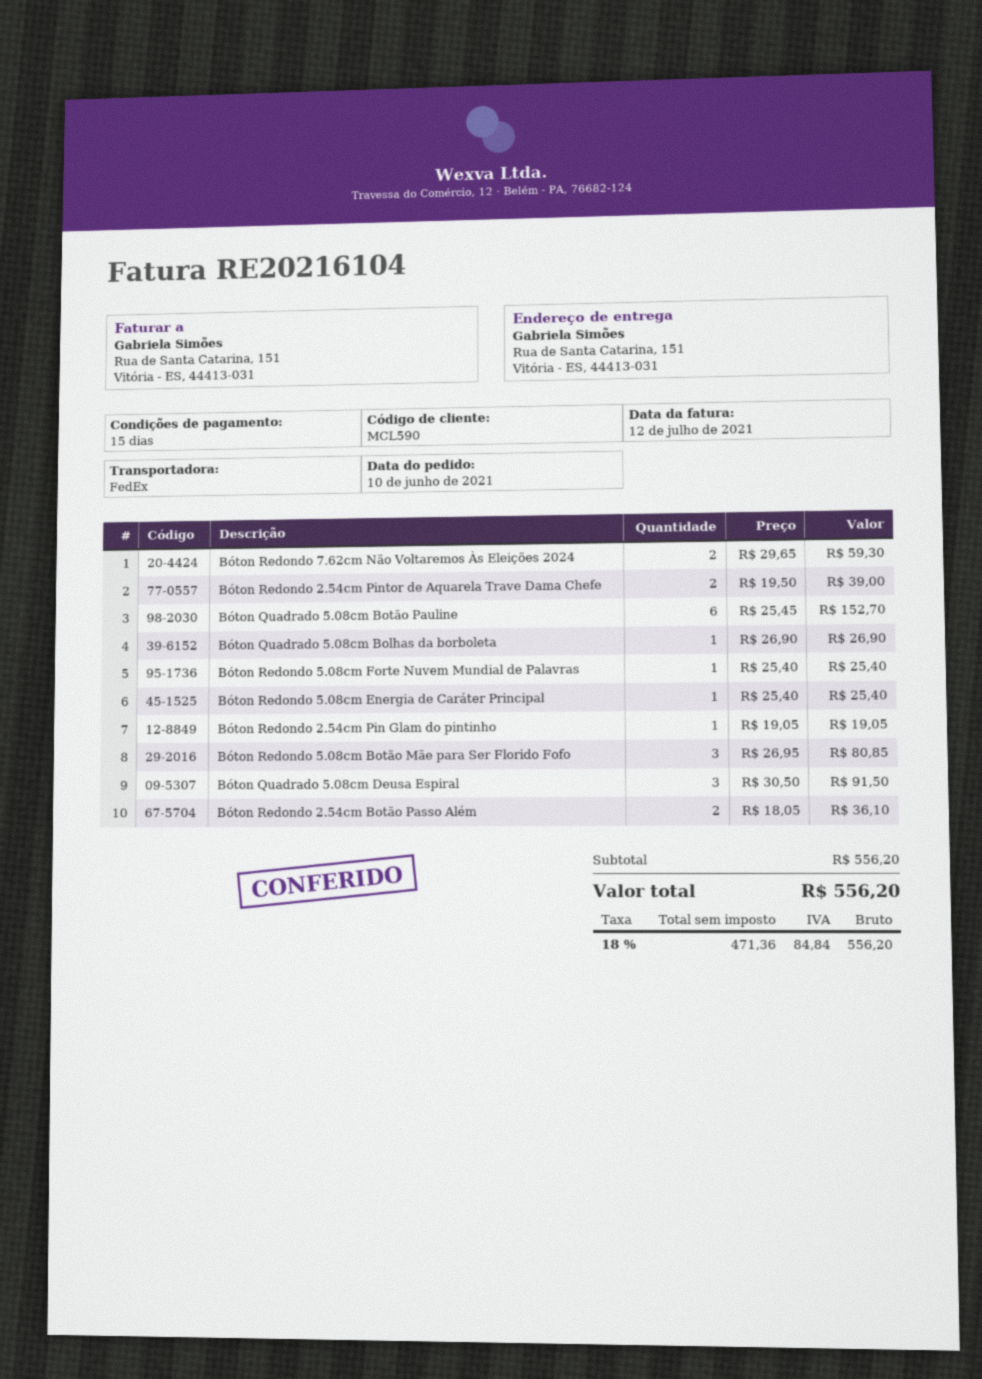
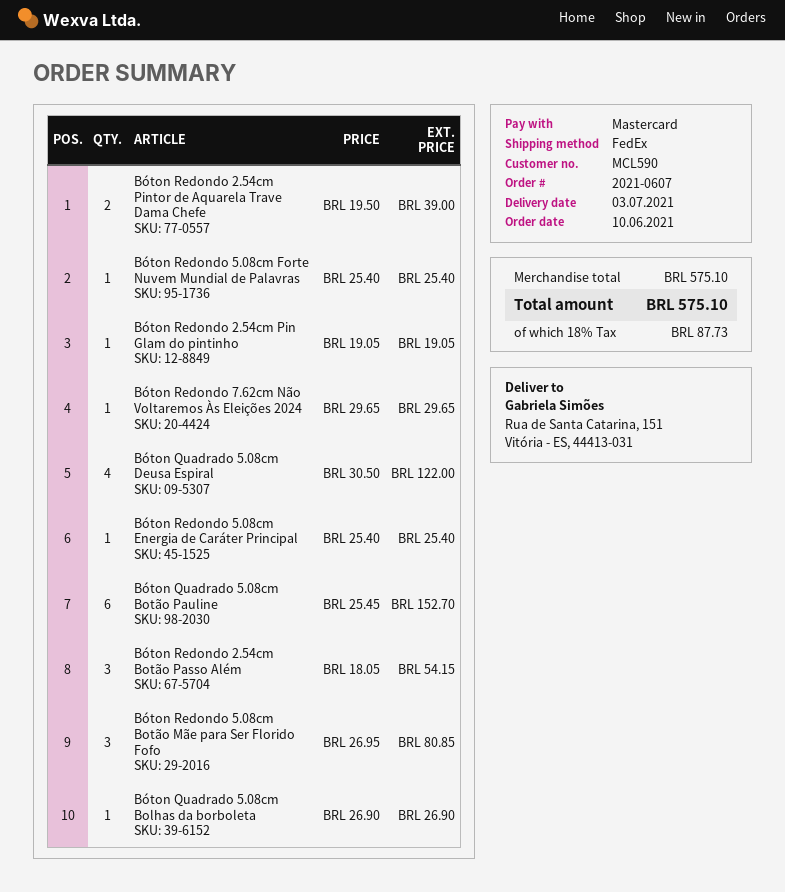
Bóton Redondo 7.62cm Não Voltaremos Às Eleições 2024: 2 x 29.65 = 59.30 -> 1 x 29.65 = 29.65
Bóton Quadrado 5.08cm Deusa Espiral: 3 x 30.50 = 91.50 -> 4 x 30.50 = 122.00
Bóton Redondo 2.54cm Botão Passo Além: 2 x 18.05 = 36.10 -> 3 x 18.05 = 54.15
subtotal: 556.20 -> 575.10
tax: 18% = 84.84 -> 18% = 87.73
total: 556.20 -> 575.10

